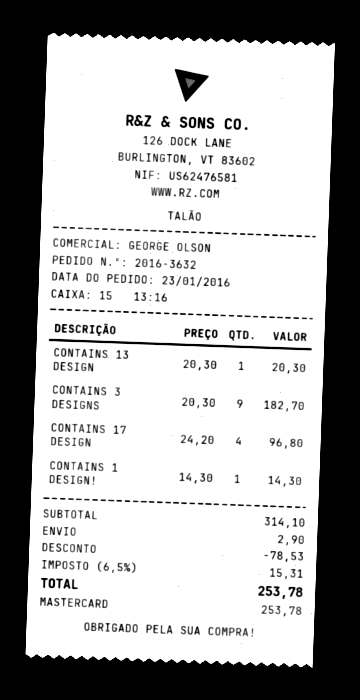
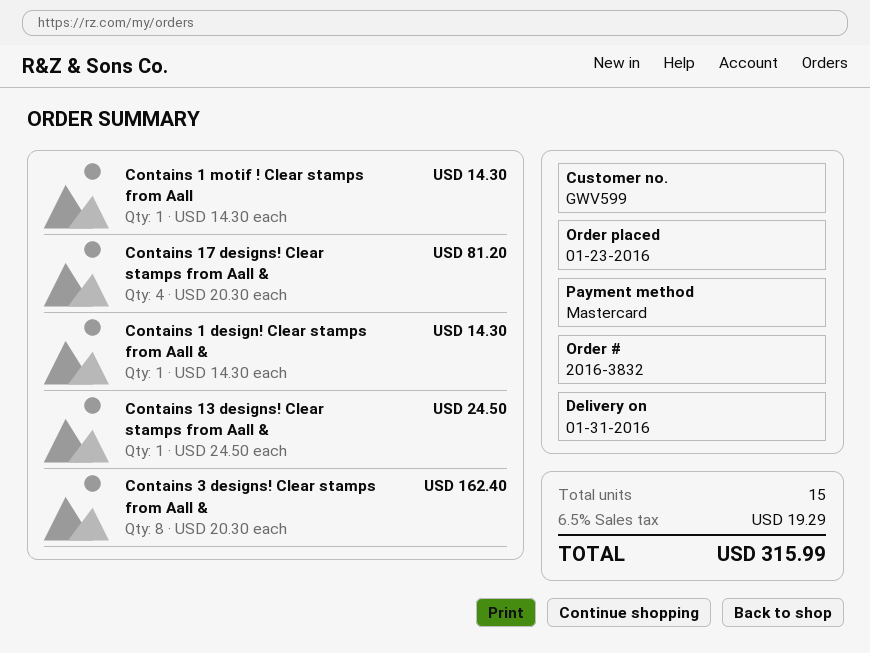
order number: 2016-3632 -> 2016-3832
CONTAINS 13 DESIGN: 1 x 20.30 = 20.30 -> 1 x 24.50 = 24.50
CONTAINS 3 DESIGNS: 9 x 20.30 = 182.70 -> 8 x 20.30 = 162.40
CONTAINS 17 DESIGN: 4 x 24.20 = 96.80 -> 4 x 20.30 = 81.20
Contains 1 motif ! Clear stamps from Aall: none -> 1 x 14.30 = 14.30
discount: 78.53 -> none
shipping: 2.90 -> none
tax: 6.5% = 15.31 -> 6.5% = 19.29
total: 253.78 -> 315.99

